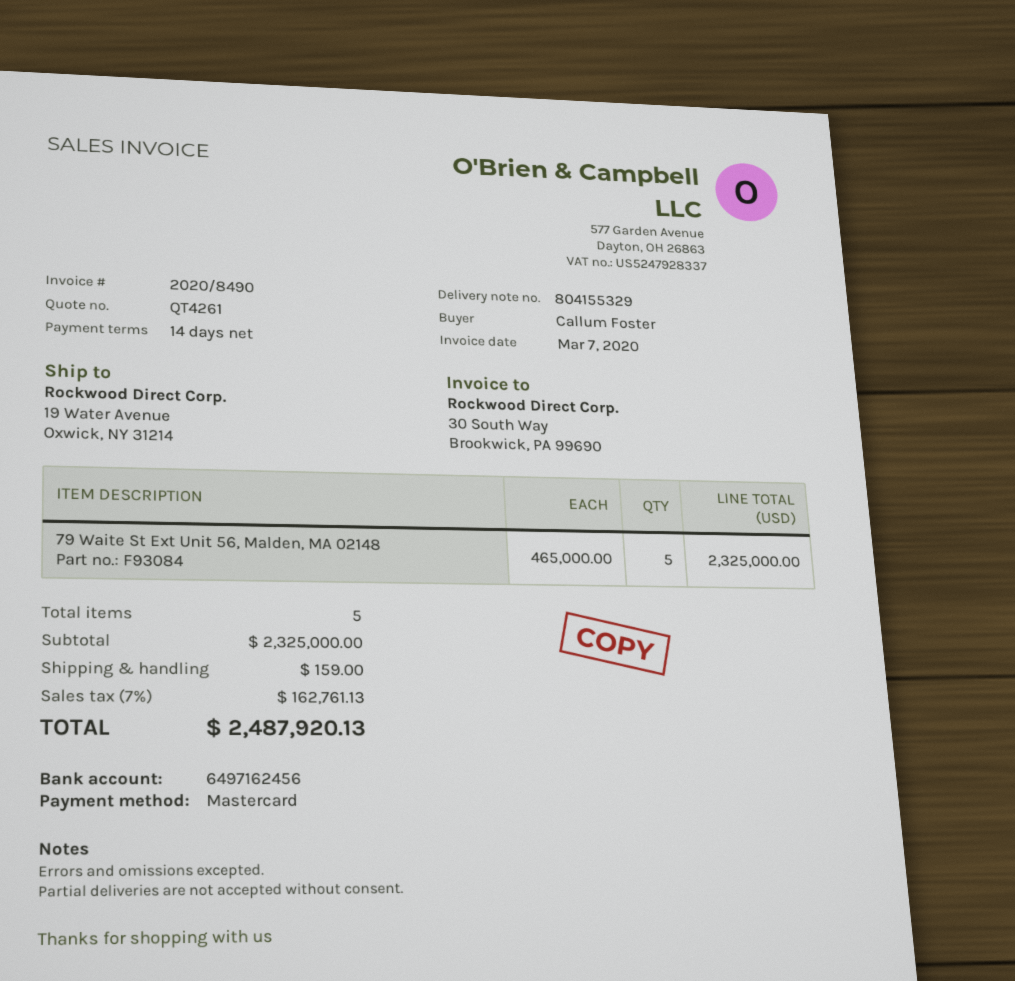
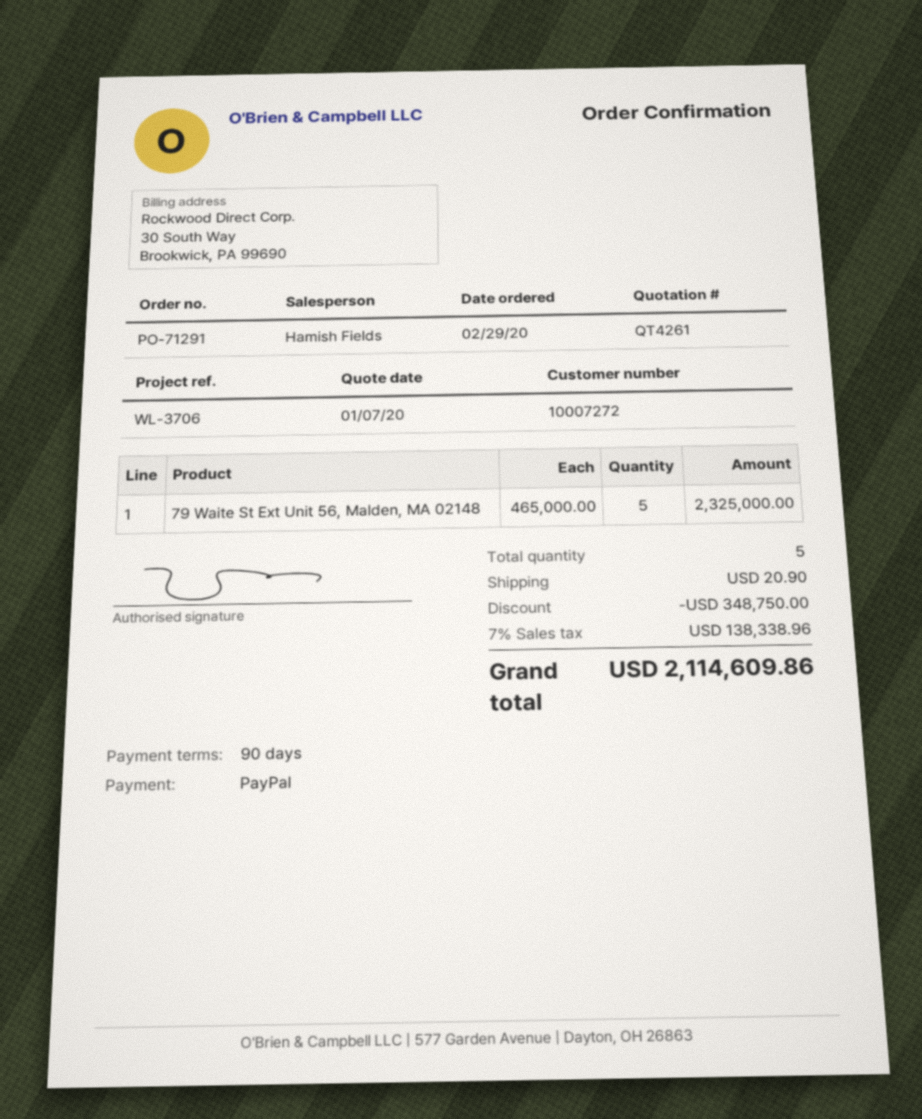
payment terms: 14 days -> 90 days
payment method: Mastercard -> PayPal
discount: none -> 348750.00
shipping: 159.00 -> 20.90
tax: 7% = 162761.13 -> 7% = 138338.96
total: 2487920.13 -> 2114609.86

